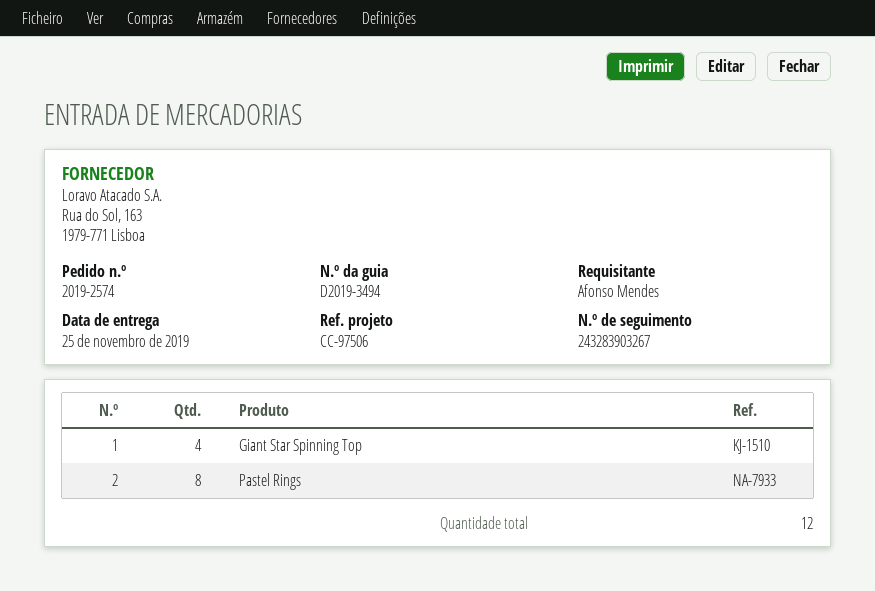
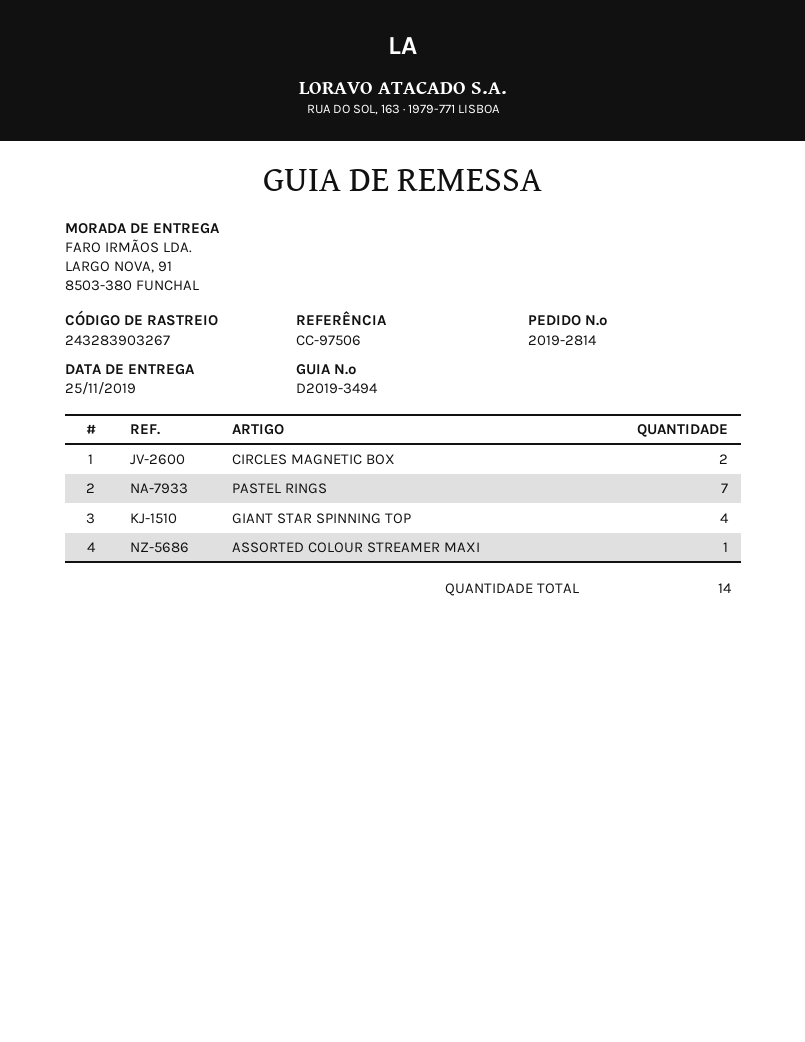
order number: 2019-2574 -> 2019-2814
Pastel Rings: 8 -> 7
CIRCLES MAGNETIC BOX: none -> 2
ASSORTED COLOUR STREAMER MAXI: none -> 1
total quantity: 12 -> 14

